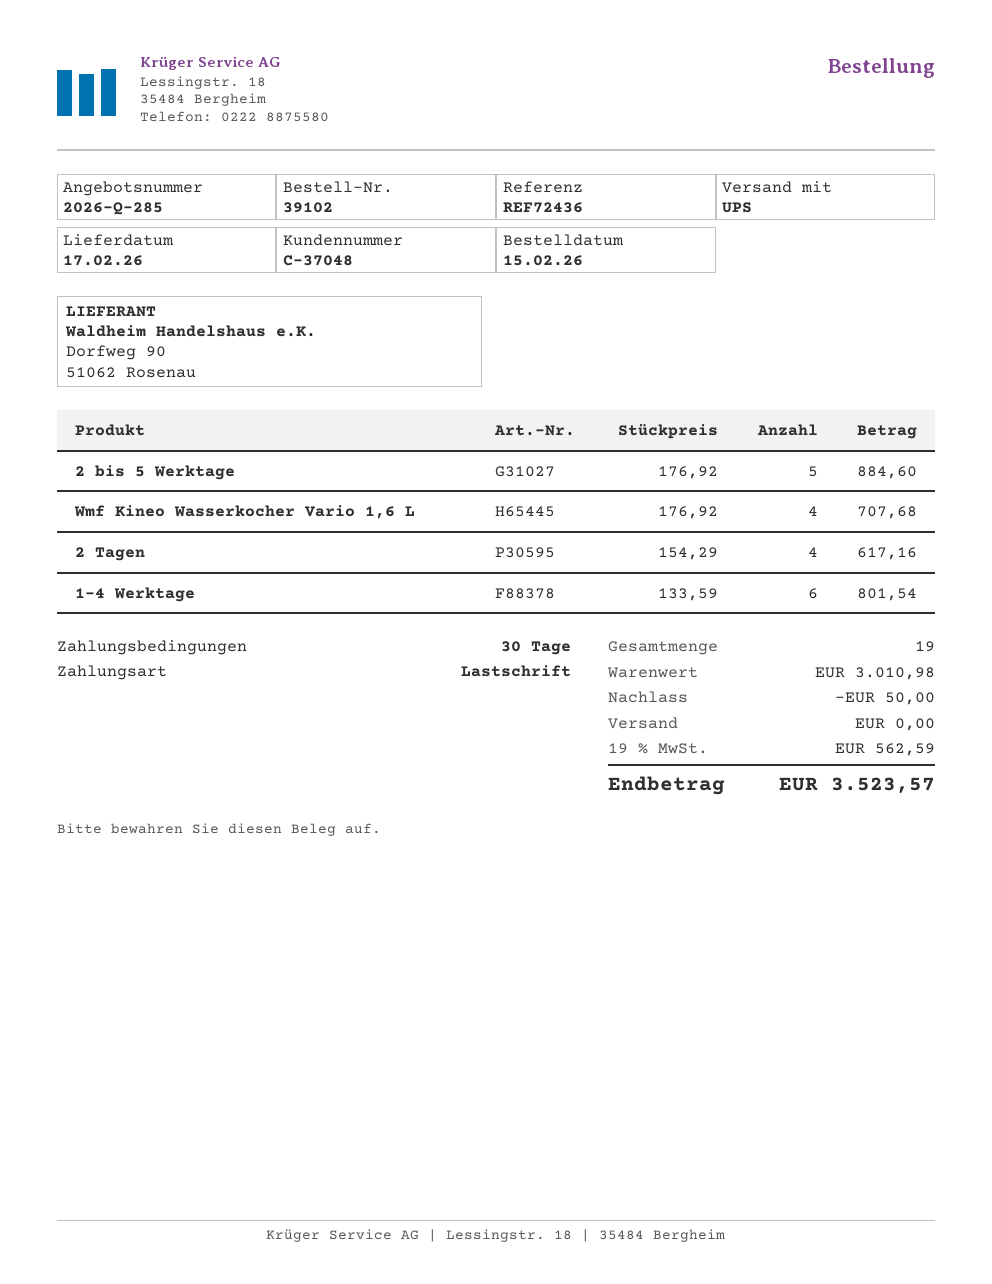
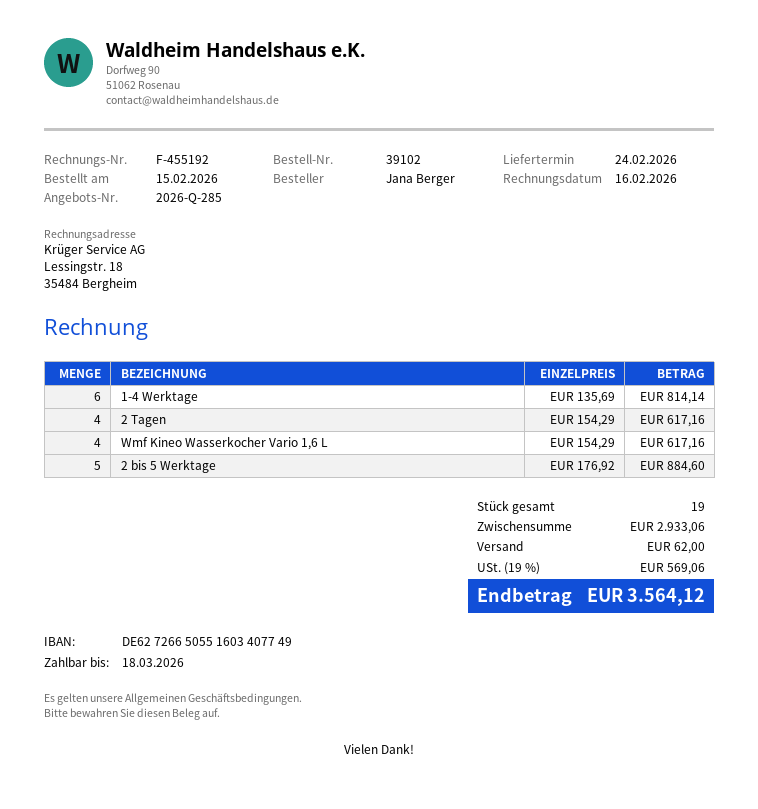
delivery date: 2026-02-17 -> 2026-02-24
Wmf Kineo Wasserkocher Vario 1,6 L: 4 x 176.92 = 707.68 -> 4 x 154.29 = 617.16
1-4 Werktage: 6 x 133.59 = 801.54 -> 6 x 135.69 = 814.14
subtotal: 3010.98 -> 2933.06
discount: 50.00 -> none
shipping: 0.00 -> 62.00
tax: 19% = 562.59 -> 19% = 569.06
total: 3523.57 -> 3564.12

